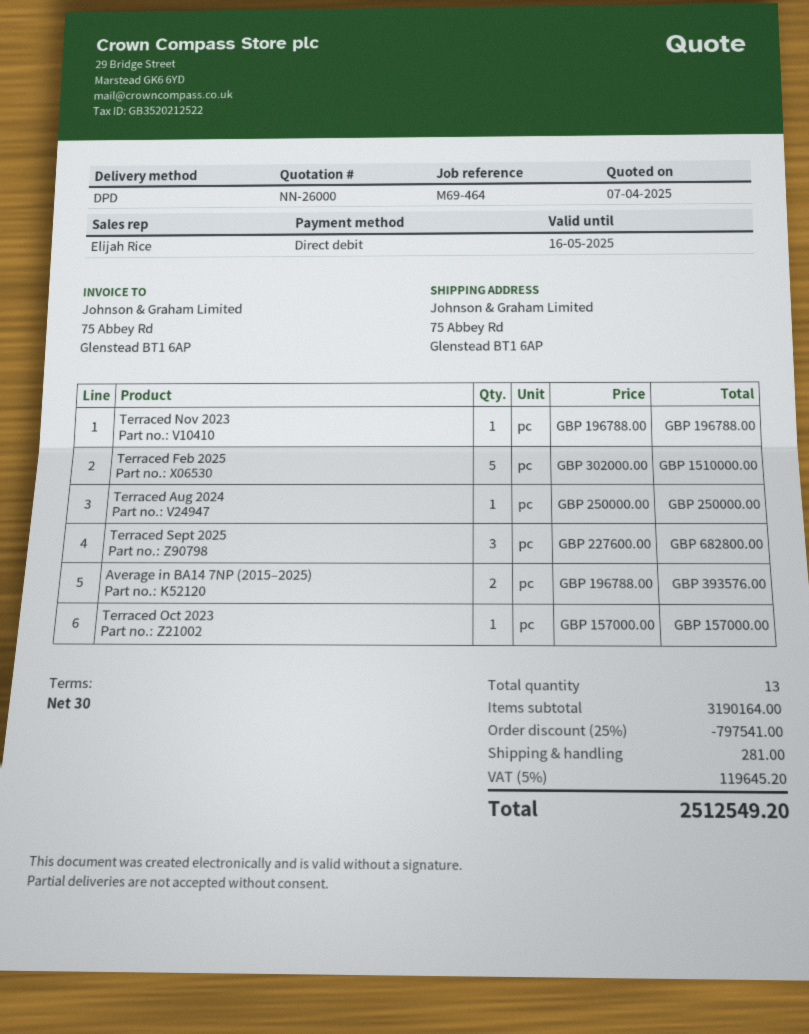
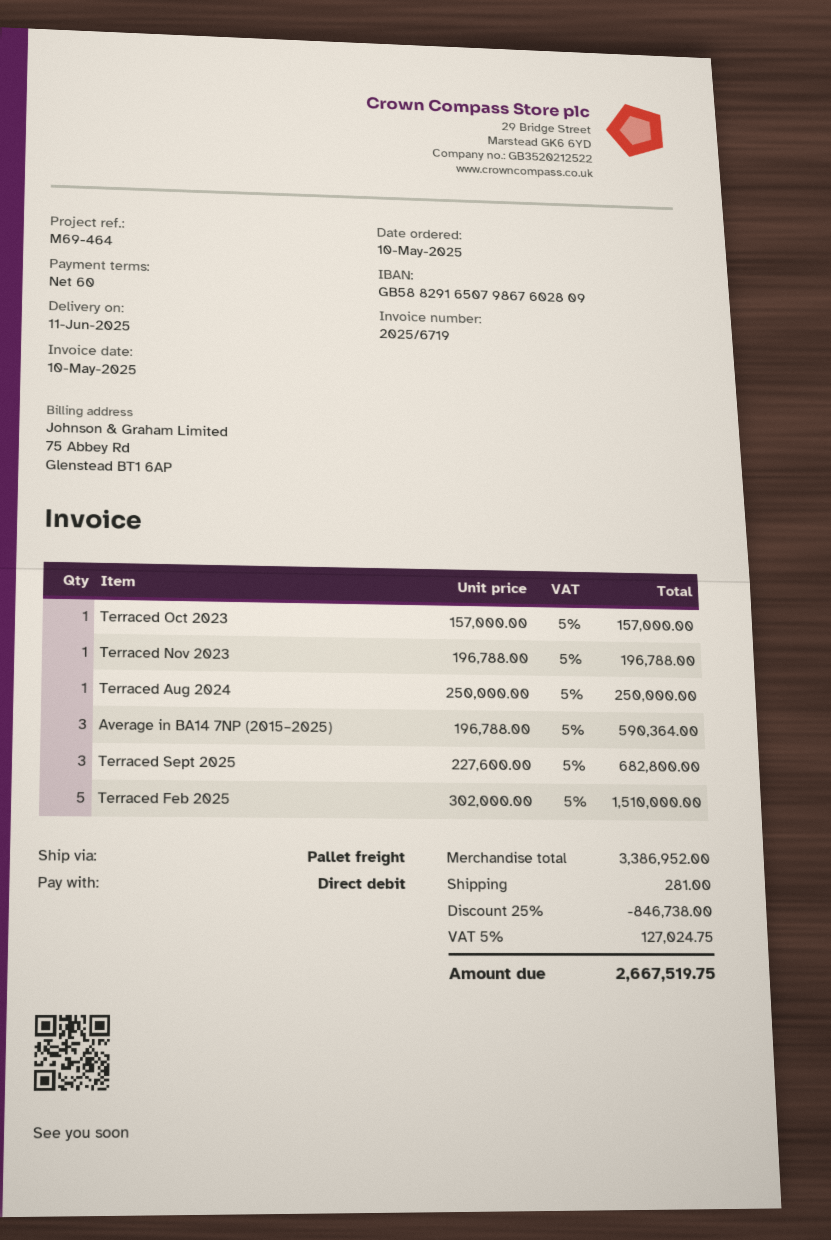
payment terms: 30 days -> 60 days
shipping method: DPD -> pallet freight
Average in BA14 7NP (2015–2025): 2 x 196788.00 = 393576.00 -> 3 x 196788.00 = 590364.00
subtotal: 3190164.00 -> 3386952.00
discount: 25% = 797541.00 -> 25% = 846738.00
tax: 5% = 119645.20 -> 5% = 127024.75
total: 2512549.20 -> 2667519.75

